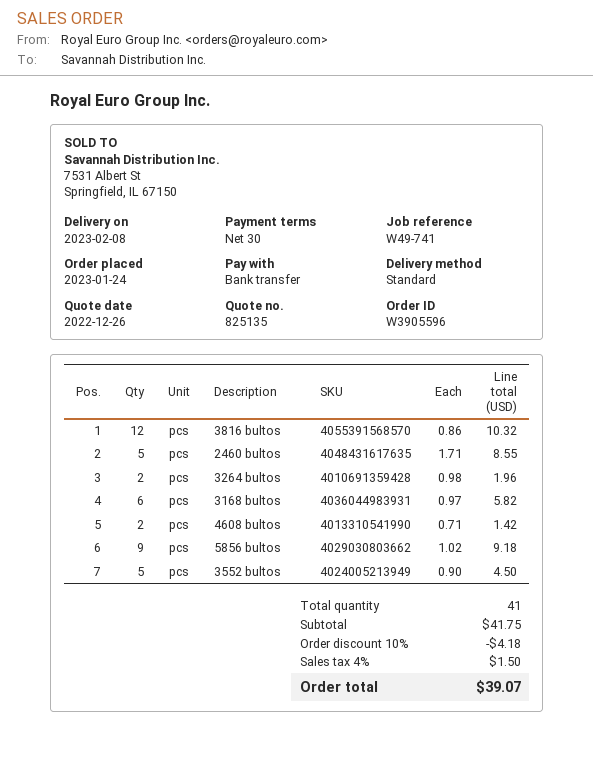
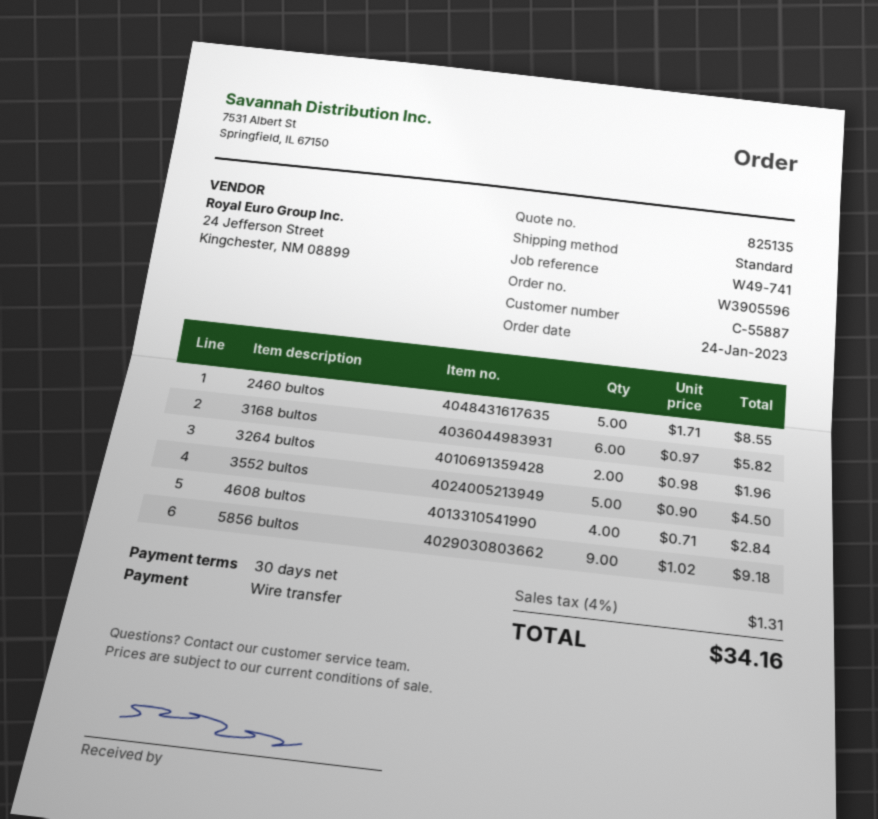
3816 bultos: 12 x 0.86 = 10.32 -> none
4608 bultos: 2 x 0.71 = 1.42 -> 4 x 0.71 = 2.84
discount: 10% = 4.18 -> none
tax: 4% = 1.50 -> 4% = 1.31
total: 39.07 -> 34.16

